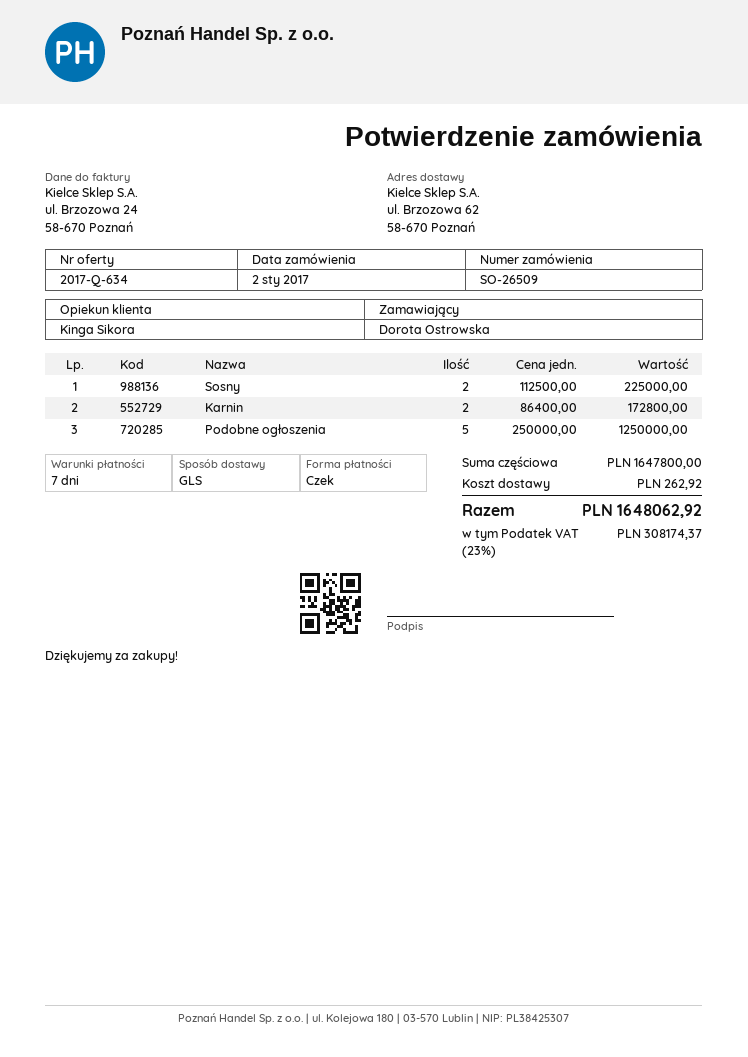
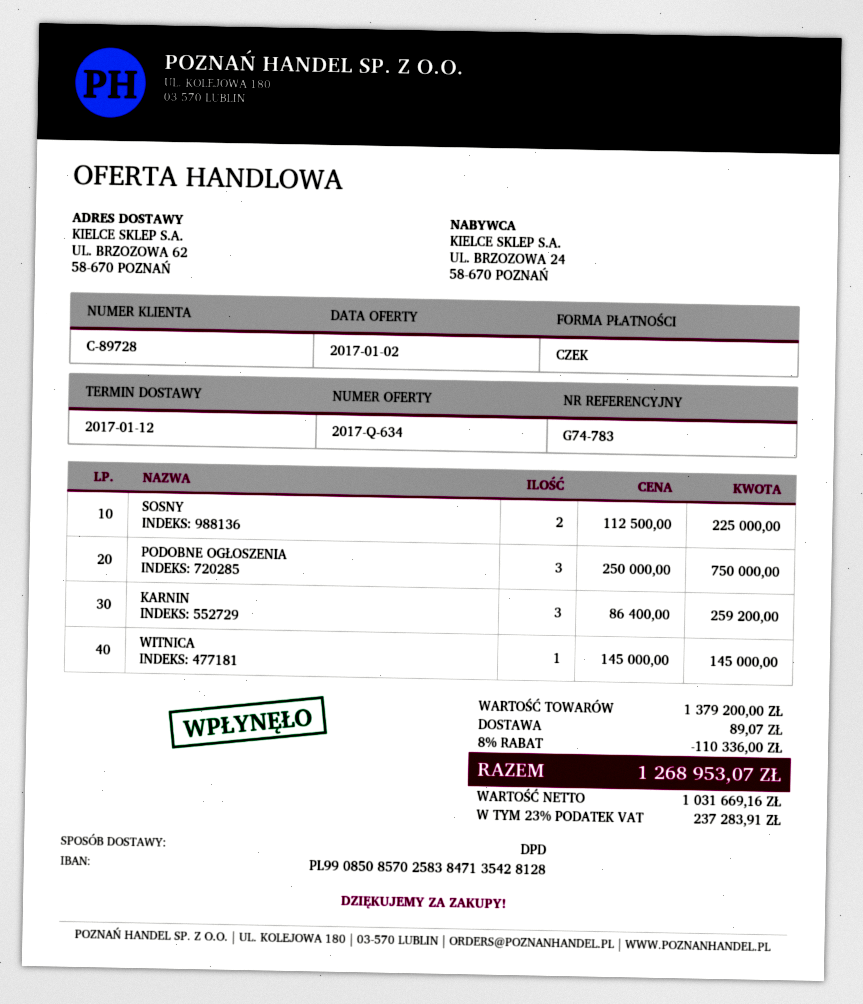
shipping method: GLS -> DPD
Karnin: 2 x 86400.00 = 172800.00 -> 3 x 86400.00 = 259200.00
Podobne ogłoszenia: 5 x 250000.00 = 1250000.00 -> 3 x 250000.00 = 750000.00
WITNICA: none -> 1 x 145000.00 = 145000.00
subtotal: 1647800.00 -> 1379200.00
discount: none -> 8% = 110336.00
shipping: 262.92 -> 89.07
tax: 23% = 308174.37 -> 23% = 237283.91
total: 1648062.92 -> 1268953.07

